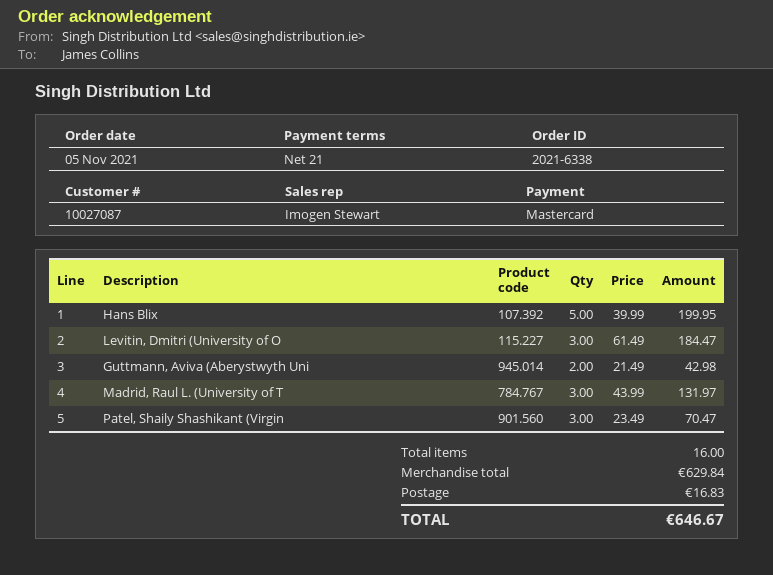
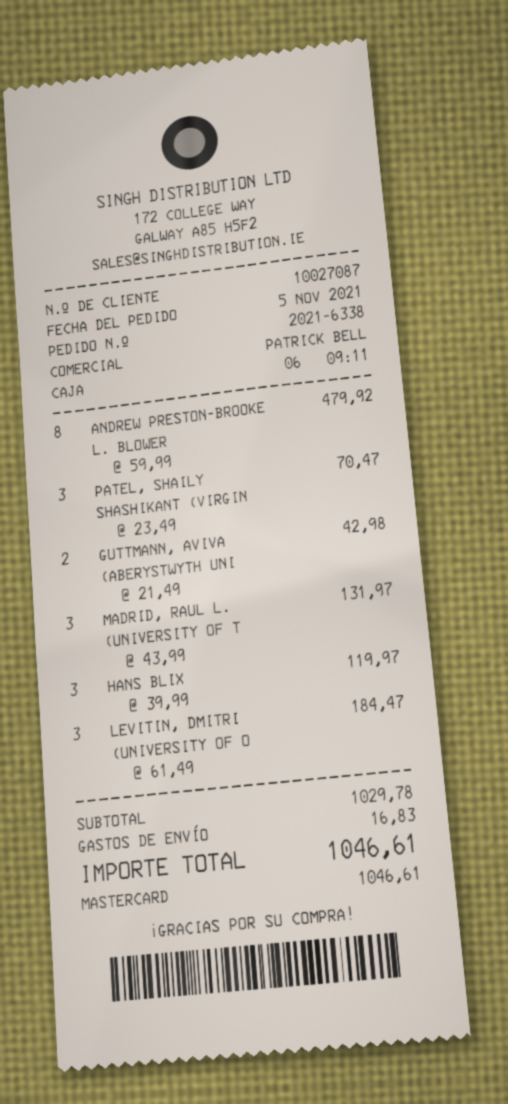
sales rep: Imogen Stewart -> PATRICK BELL
Hans Blix: 5 x 39.99 = 199.95 -> 3 x 39.99 = 119.97
ANDREW PRESTON-BROOKE L. BLOWER: none -> 8 x 59.99 = 479.92
subtotal: 629.84 -> 1029.78
total: 646.67 -> 1046.61

